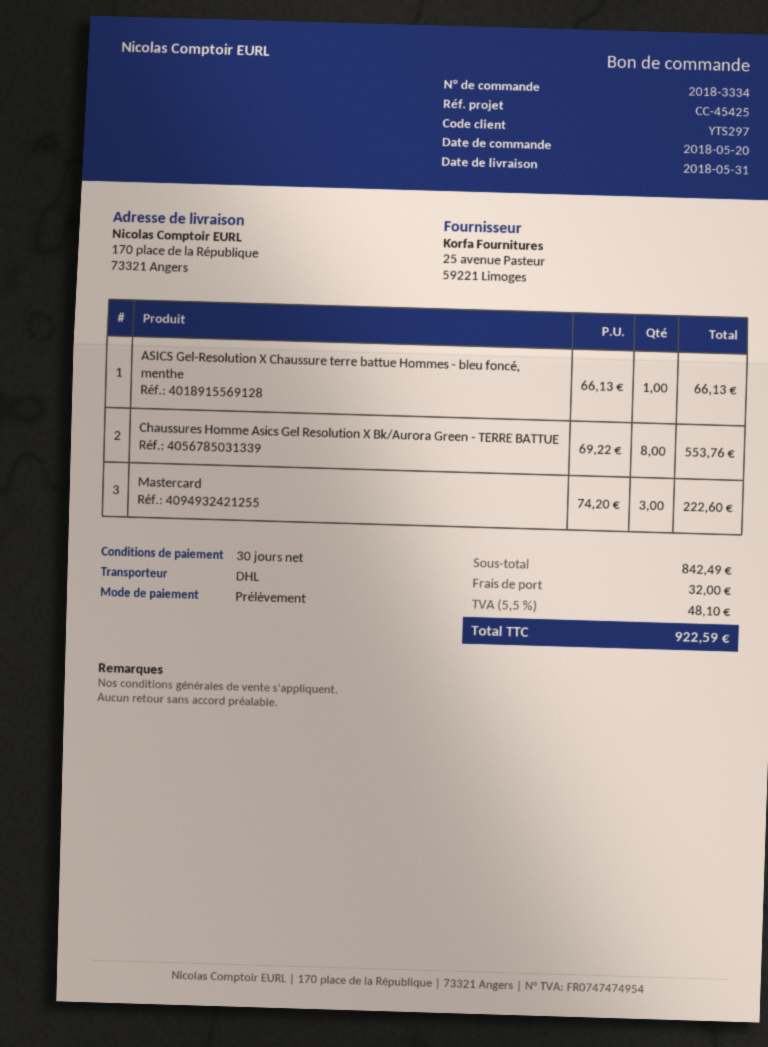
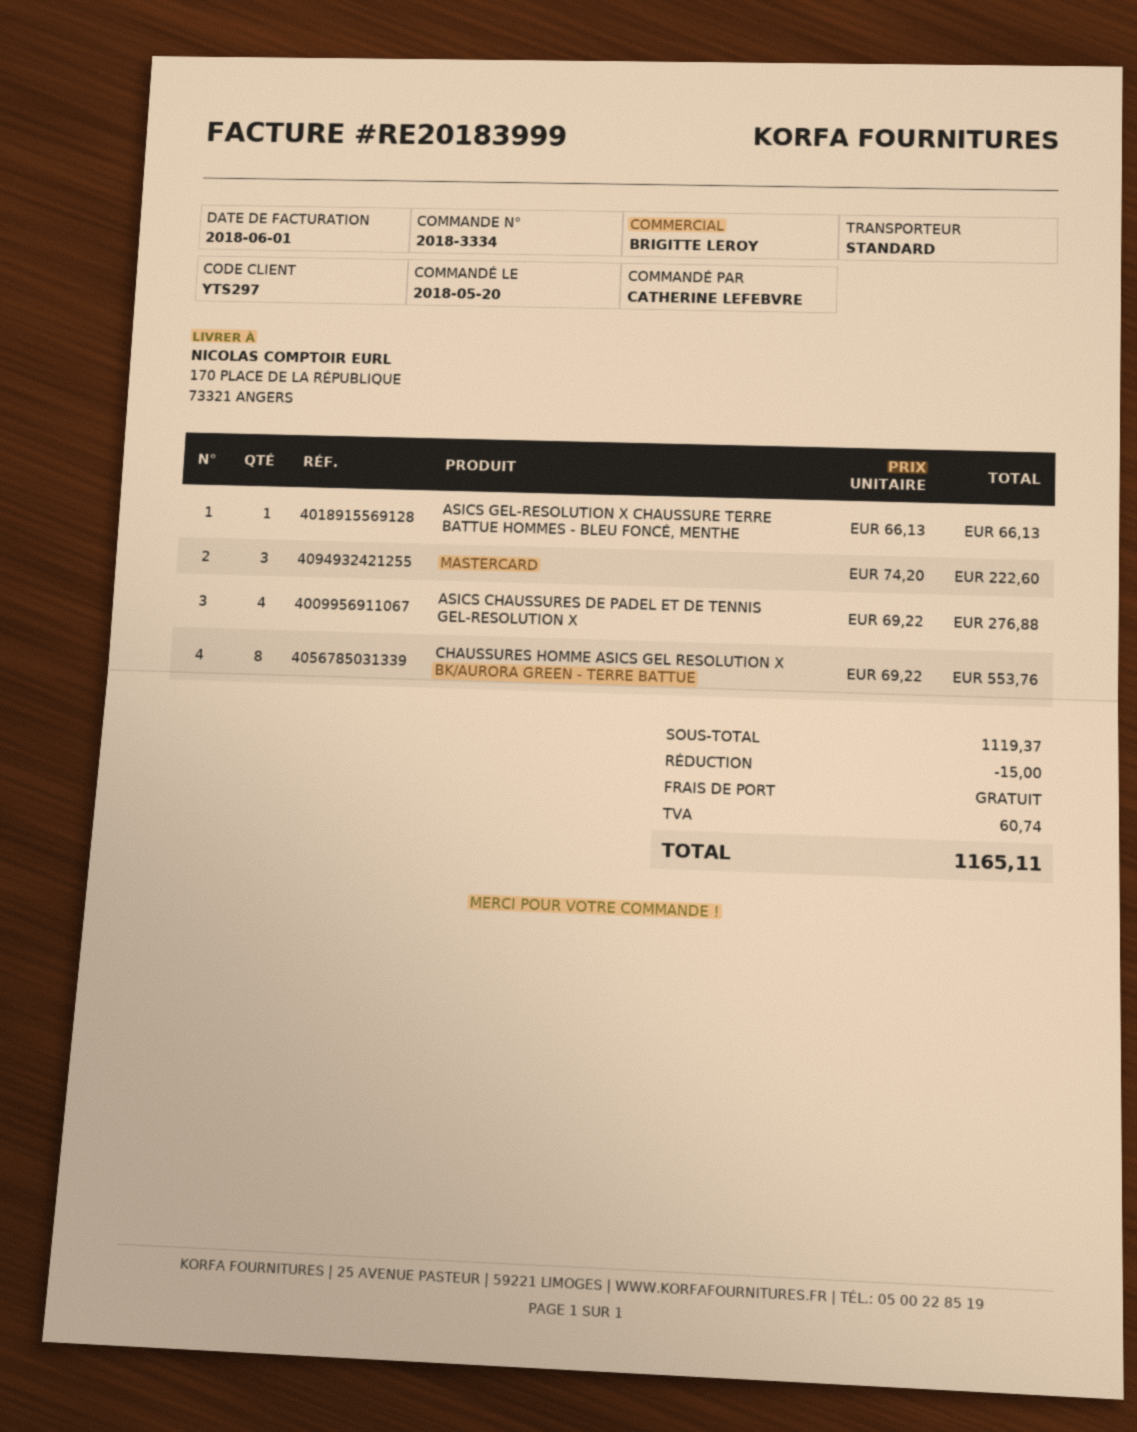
shipping method: DHL -> standard
ASICS CHAUSSURES DE PADEL ET DE TENNIS GEL-RESOLUTION X: none -> 4 x 69.22 = 276.88
subtotal: 842.49 -> 1119.37
discount: none -> 15.00
shipping: 32.00 -> 0.00
tax: 48.10 -> 60.74
total: 922.59 -> 1165.11

